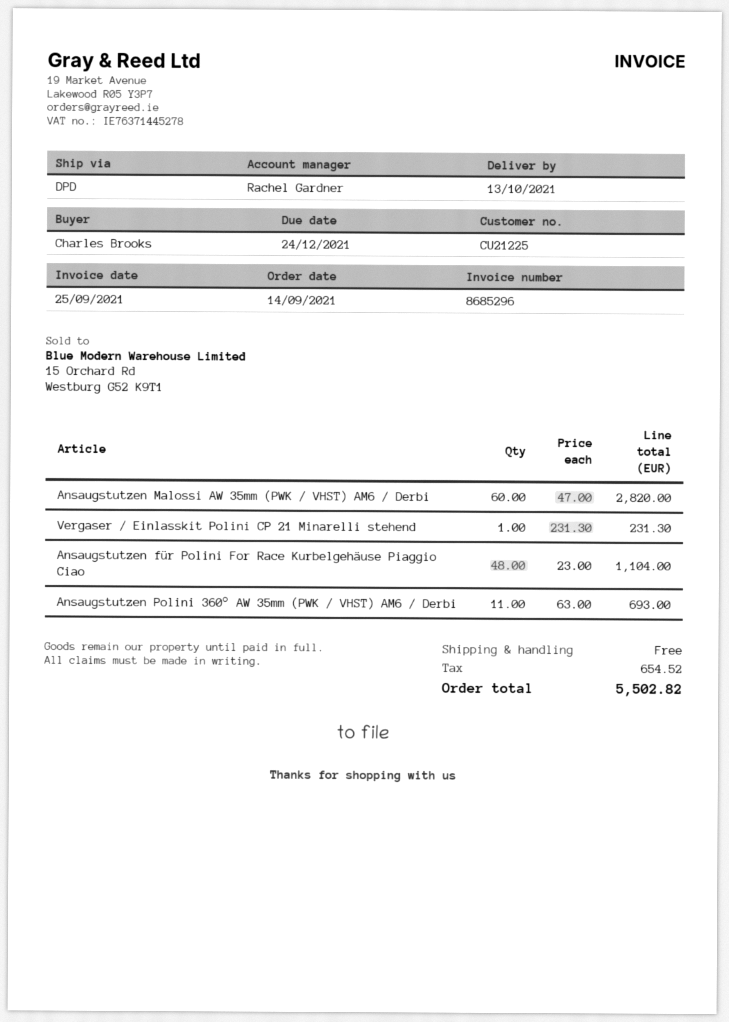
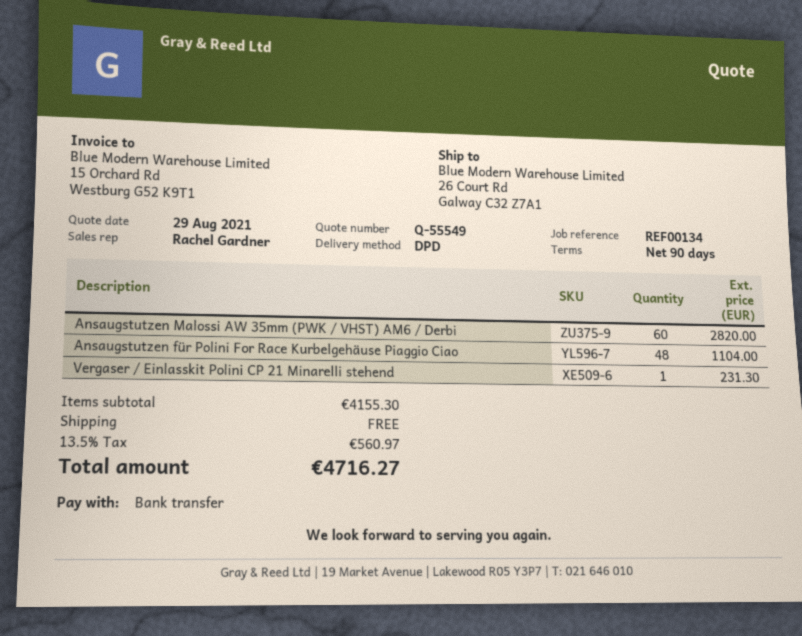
Ansaugstutzen Polini 360° AW 35mm (PWK / VHST) AM6 / Derbi: 11 for 693.00 -> none
tax: 654.52 -> 560.97
total: 5502.82 -> 4716.27

